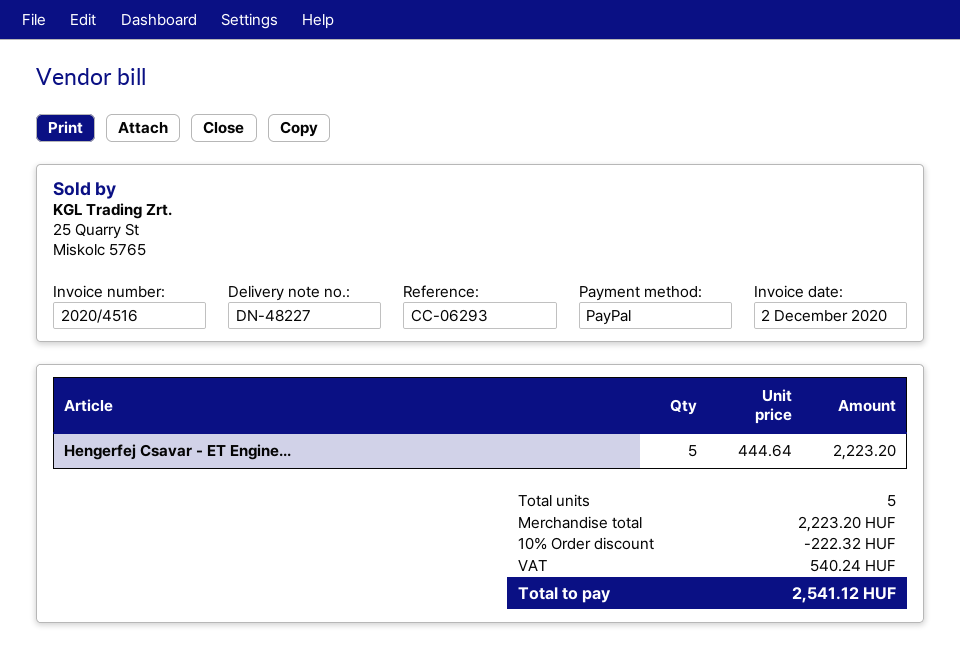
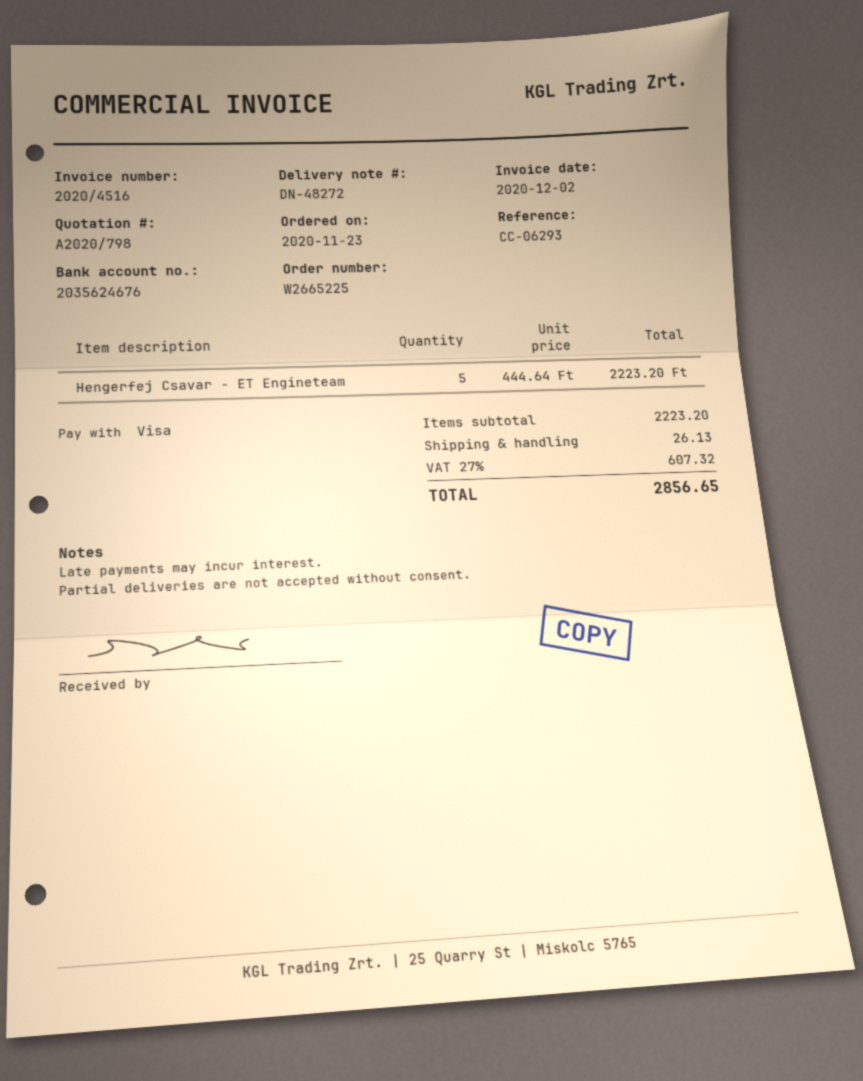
delivery note number: DN-48227 -> DN-48272
payment method: PayPal -> Visa
discount: 10% = 222.32 -> none
shipping: none -> 26.13
tax: 540.24 -> 607.32
total: 2541.12 -> 2856.65

